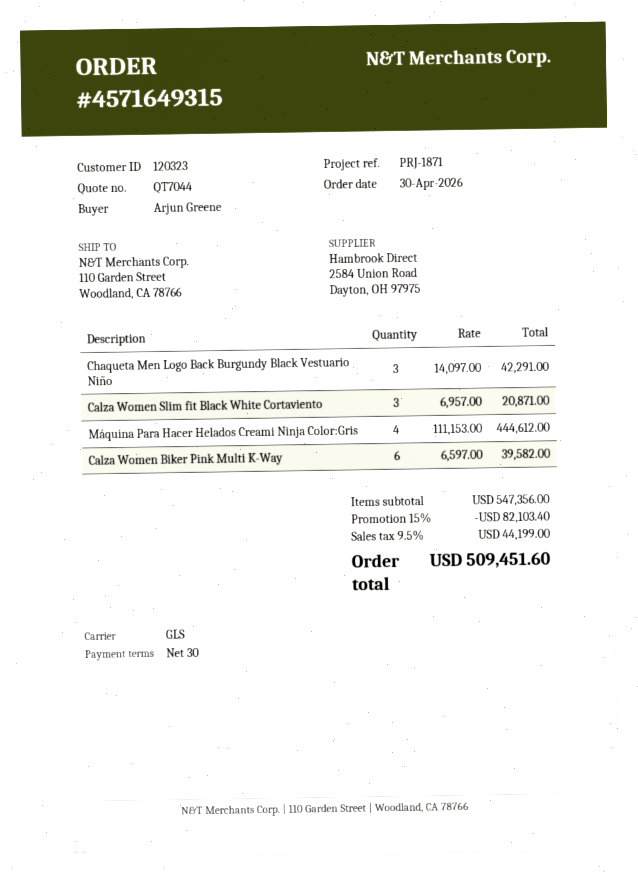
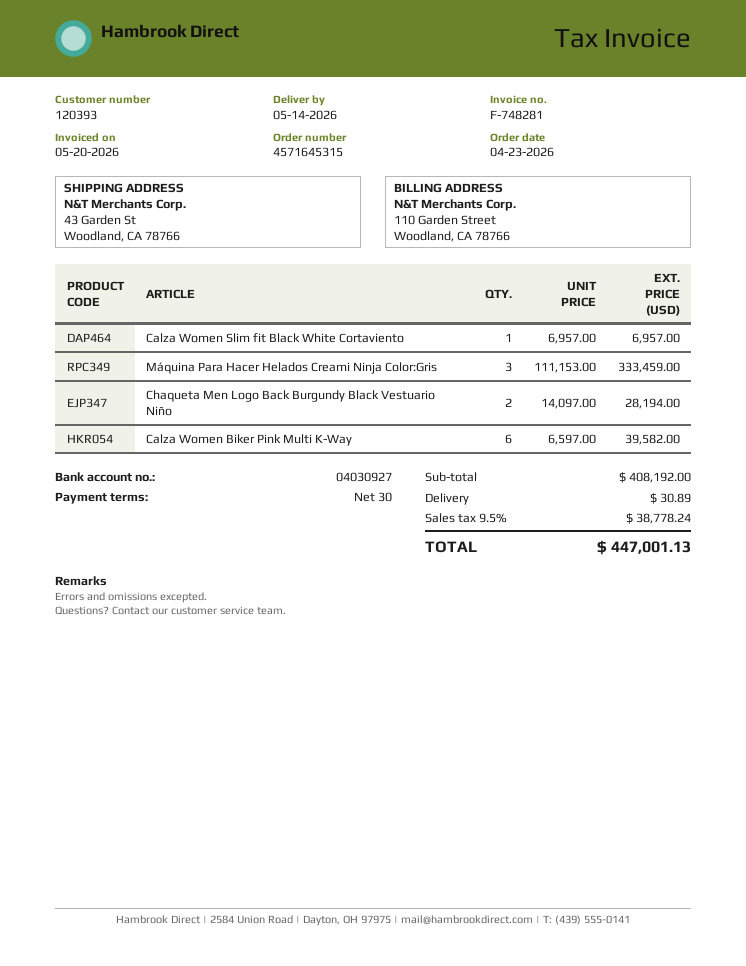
order number: 4571649315 -> 4571645315
order date: 2026-04-30 -> 2026-04-23
customer number: 120323 -> 120393
ship to: 110 Garden Street, Woodland, CA 78766 -> 43 Garden St, Woodland, CA 78766
Chaqueta Men Logo Back Burgundy Black Vestuario Niño: 3 x 14097.00 = 42291.00 -> 2 x 14097.00 = 28194.00
Calza Women Slim fit Black White Cortaviento: 3 x 6957.00 = 20871.00 -> 1 x 6957.00 = 6957.00
Máquina Para Hacer Helados Creami Ninja Color:Gris: 4 x 111153.00 = 444612.00 -> 3 x 111153.00 = 333459.00
subtotal: 547356.00 -> 408192.00
discount: 15% = 82103.40 -> none
shipping: none -> 30.89
tax: 9.5% = 44199.00 -> 9.5% = 38778.24
total: 509451.60 -> 447001.13

